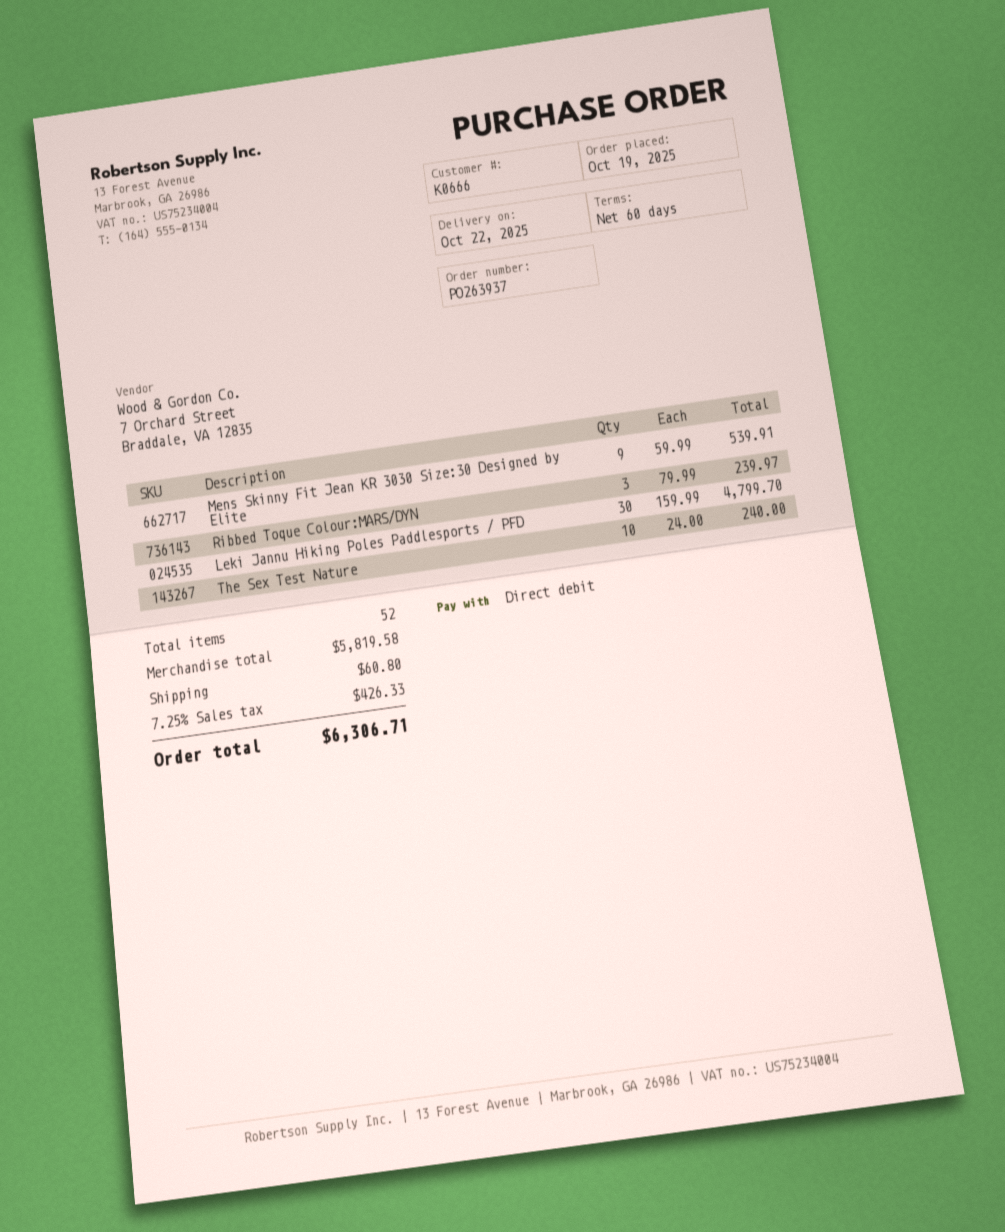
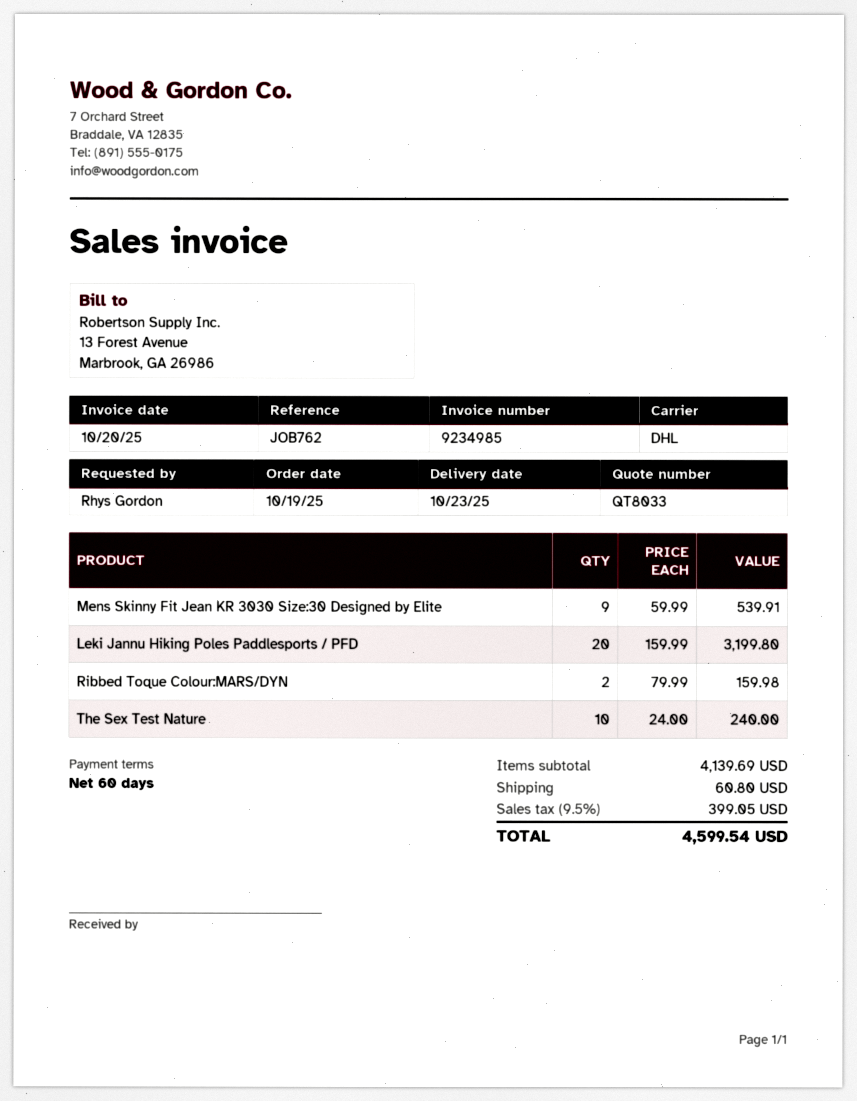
delivery date: 2025-10-22 -> 2025-10-23
Ribbed Toque Colour:MARS/DYN: 3 x 79.99 = 239.97 -> 2 x 79.99 = 159.98
Leki Jannu Hiking Poles Paddlesports / PFD: 30 x 159.99 = 4799.70 -> 20 x 159.99 = 3199.80
subtotal: 5819.58 -> 4139.69
tax: 7.25% = 426.33 -> 9.5% = 399.05
total: 6306.71 -> 4599.54

